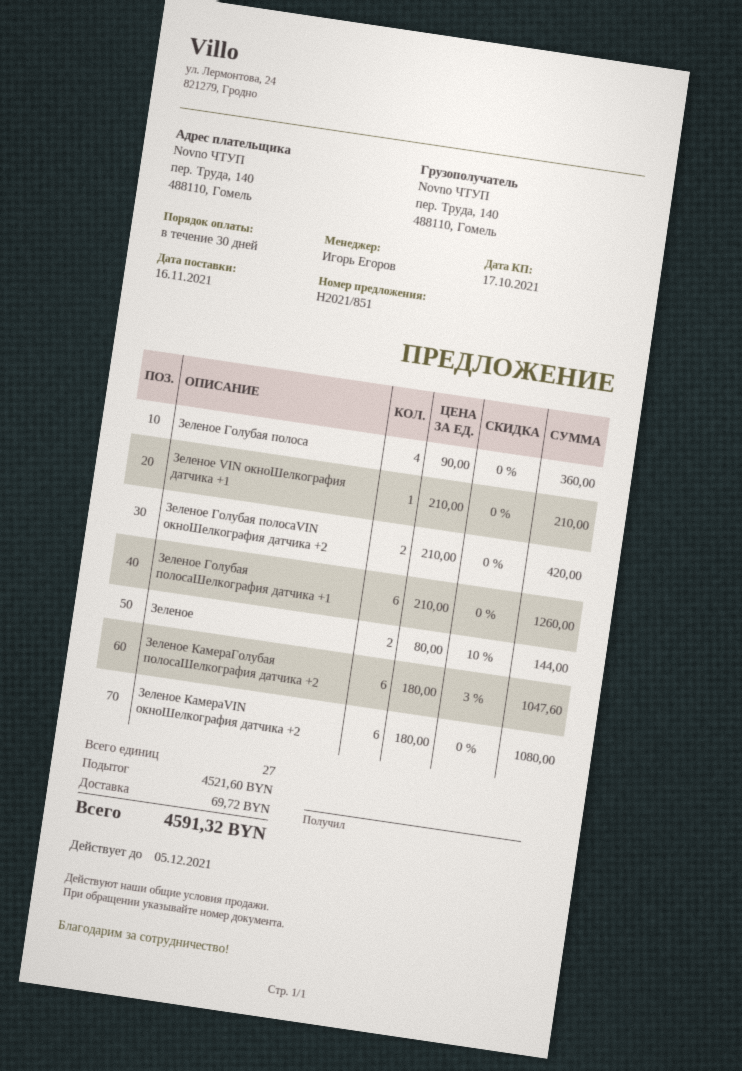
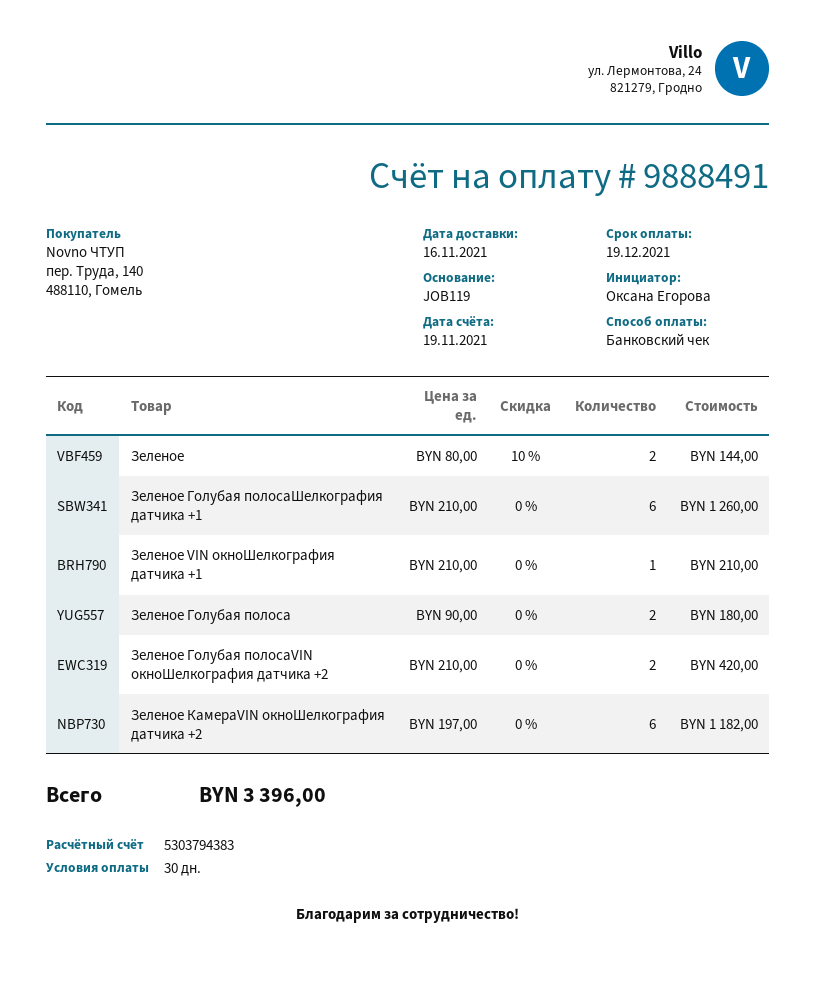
Зеленое Голубая полоса: 4 x 90.00 = 360.00 -> 2 x 90.00 = 180.00
Зеленое КамераГолубая полосаШелкография датчика +2: 6 x 180.00 - 3% = 1047.60 -> none
Зеленое КамераVIN окноШелкография датчика +2: 6 x 180.00 = 1080.00 -> 6 x 197.00 = 1182.00
shipping: 69.72 -> none
total: 4591.32 -> 3396.00

